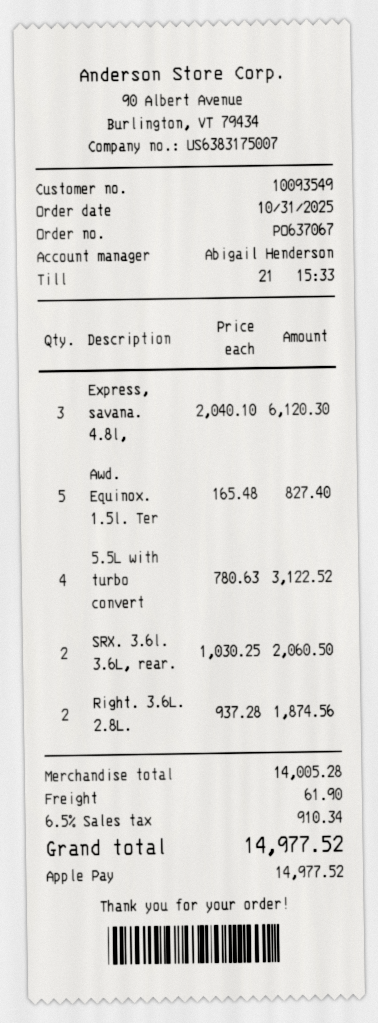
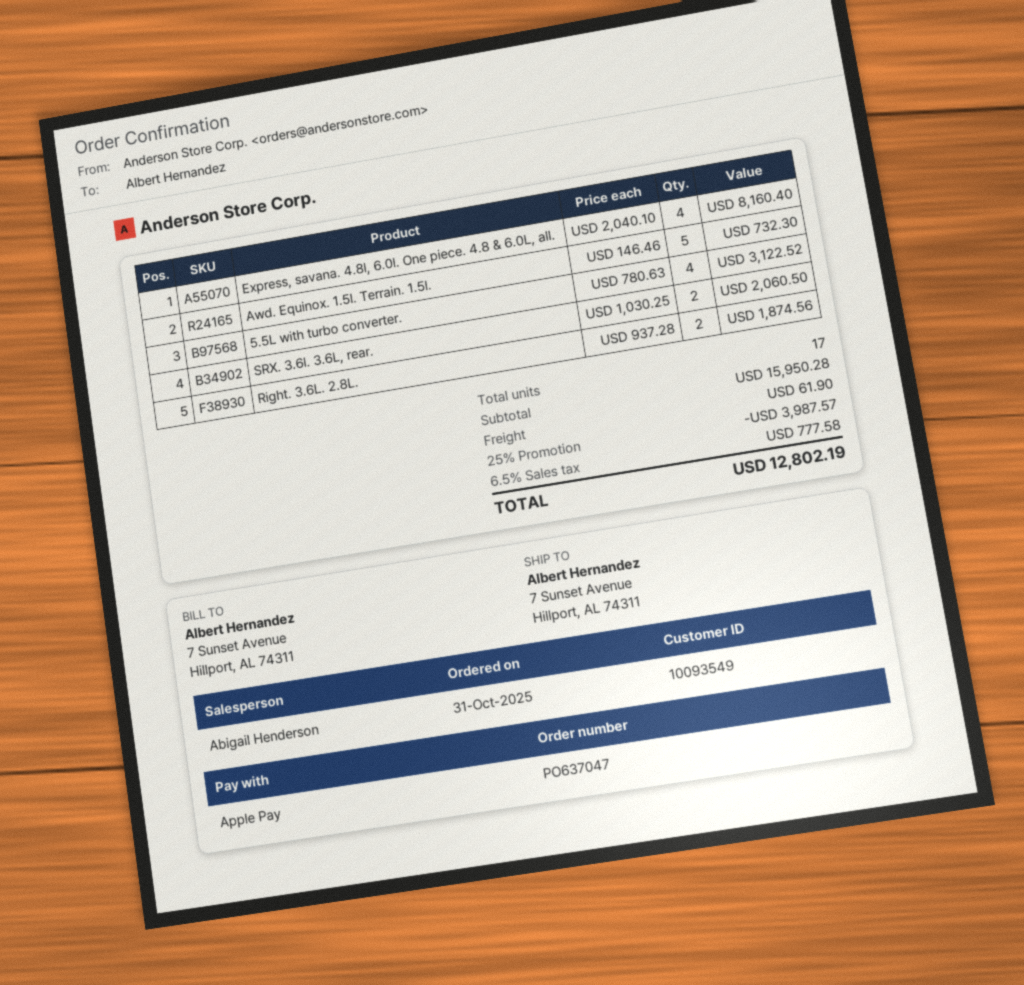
order number: PO637067 -> PO637047
Express, savana. 4.8l,: 3 x 2040.10 = 6120.30 -> 4 x 2040.10 = 8160.40
Awd. Equinox. 1.5l. Ter: 5 x 165.48 = 827.40 -> 5 x 146.46 = 732.30
subtotal: 14005.28 -> 15950.28
discount: none -> 25% = 3987.57
tax: 6.5% = 910.34 -> 6.5% = 777.58
total: 14977.52 -> 12802.19

